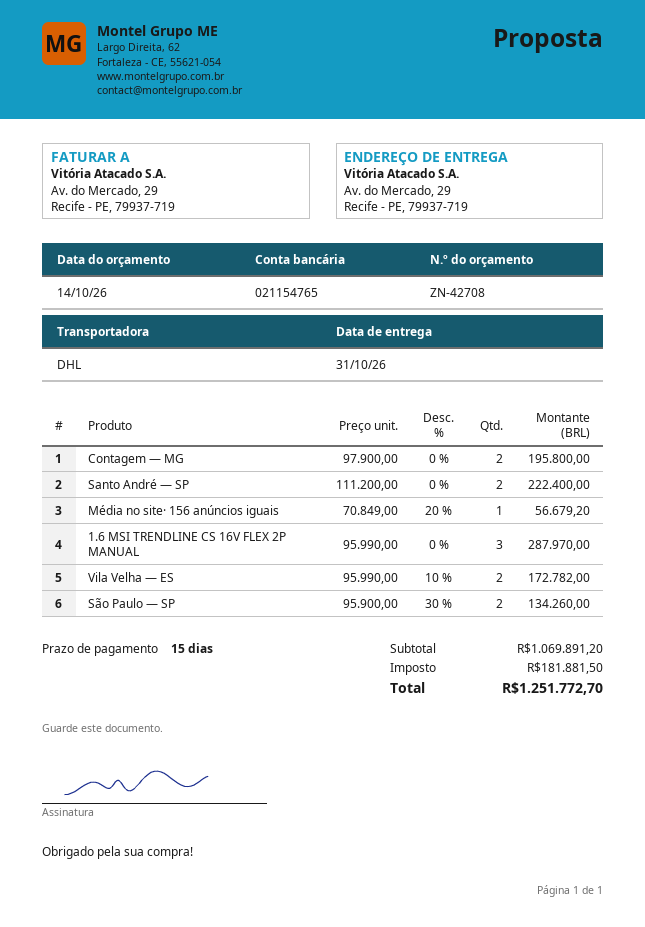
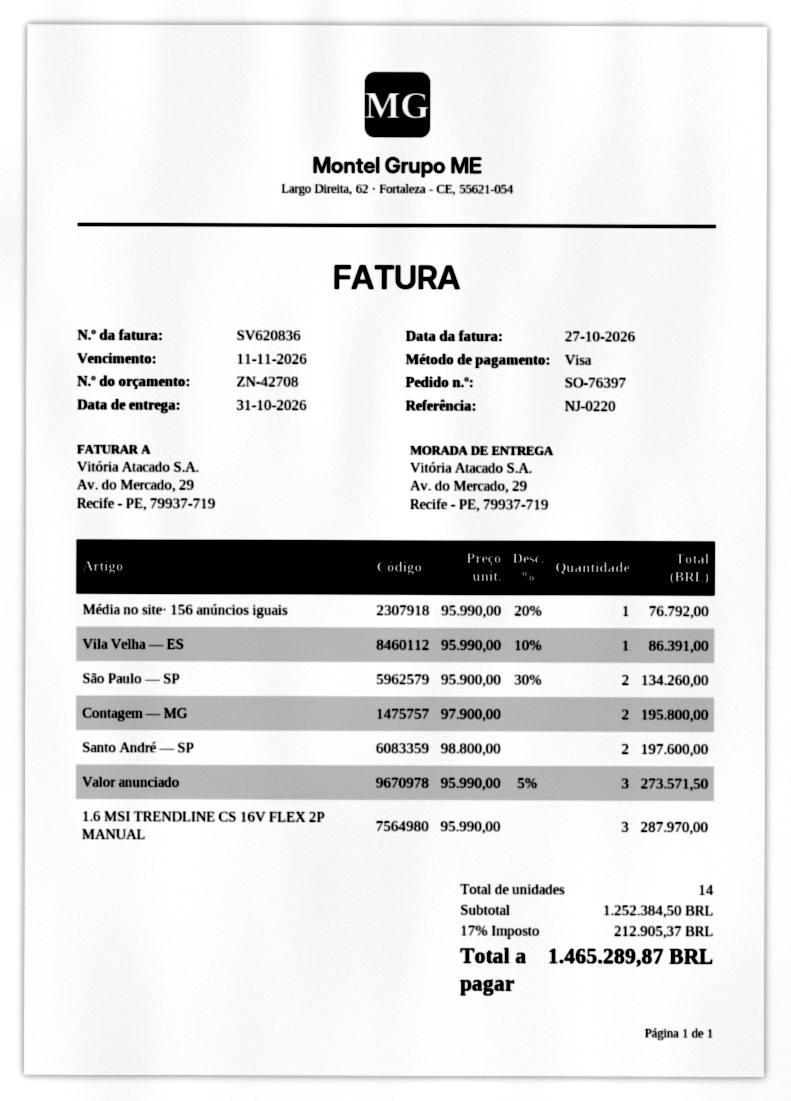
Santo André — SP: 2 x 111200.00 = 222400.00 -> 2 x 98800.00 = 197600.00
Média no site· 156 anúncios iguais: 1 x 70849.00 - 20% = 56679.20 -> 1 x 95990.00 - 20% = 76792.00
Vila Velha — ES: 2 x 95990.00 - 10% = 172782.00 -> 1 x 95990.00 - 10% = 86391.00
Valor anunciado: none -> 3 x 95990.00 - 5% = 273571.50
subtotal: 1069891.20 -> 1252384.50
tax: 181881.50 -> 212905.37
total: 1251772.70 -> 1465289.87

